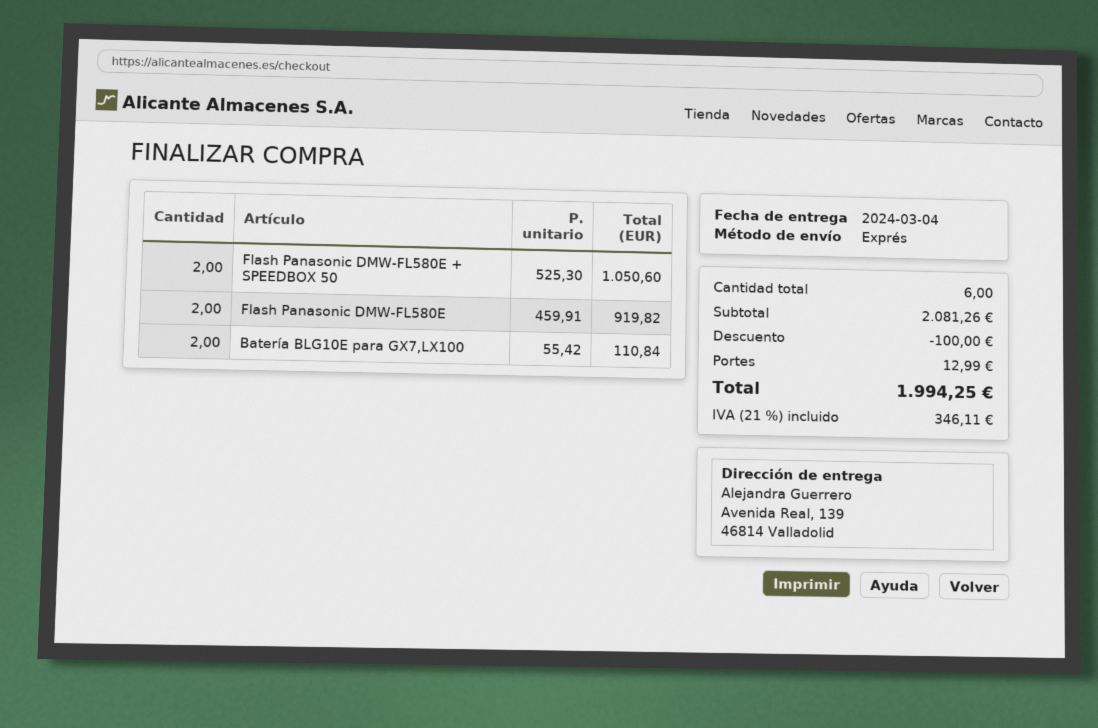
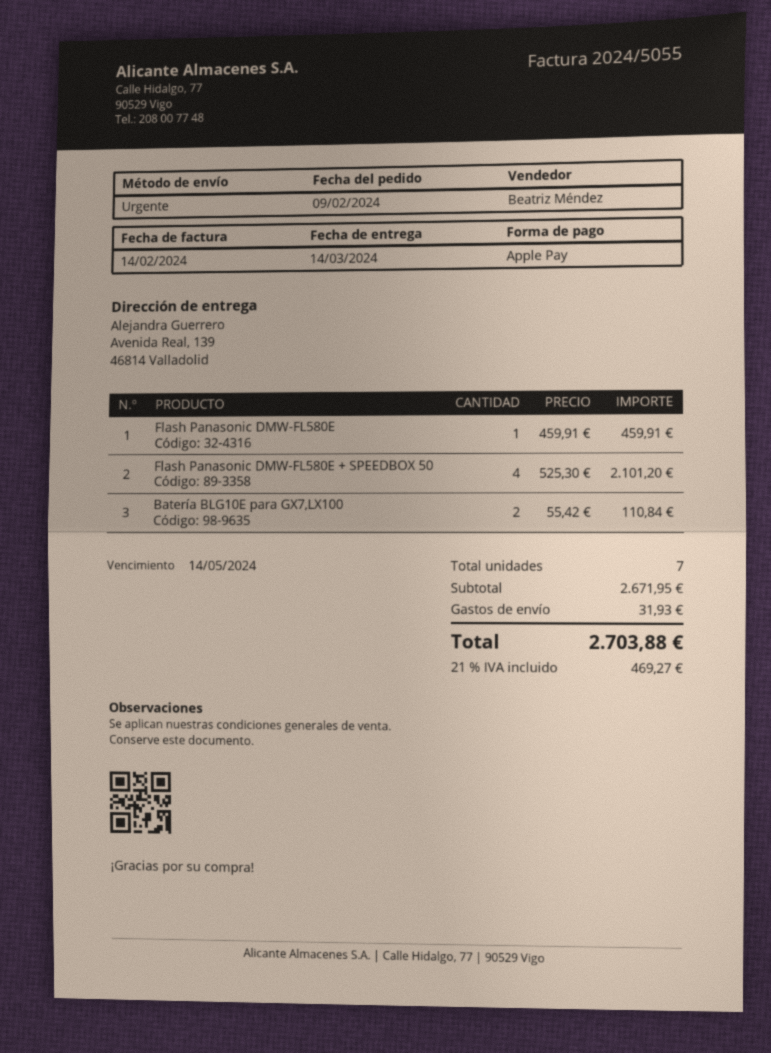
delivery date: 2024-03-04 -> 2024-03-14
Flash Panasonic DMW-FL580E + SPEEDBOX 50: 2 x 525.30 = 1050.60 -> 4 x 525.30 = 2101.20
Flash Panasonic DMW-FL580E: 2 x 459.91 = 919.82 -> 1 x 459.91 = 459.91
total quantity: 6 -> 7
subtotal: 2081.26 -> 2671.95
discount: 100.00 -> none
shipping: 12.99 -> 31.93
tax: 21% = 346.11 -> 21% = 469.27
total: 1994.25 -> 2703.88

